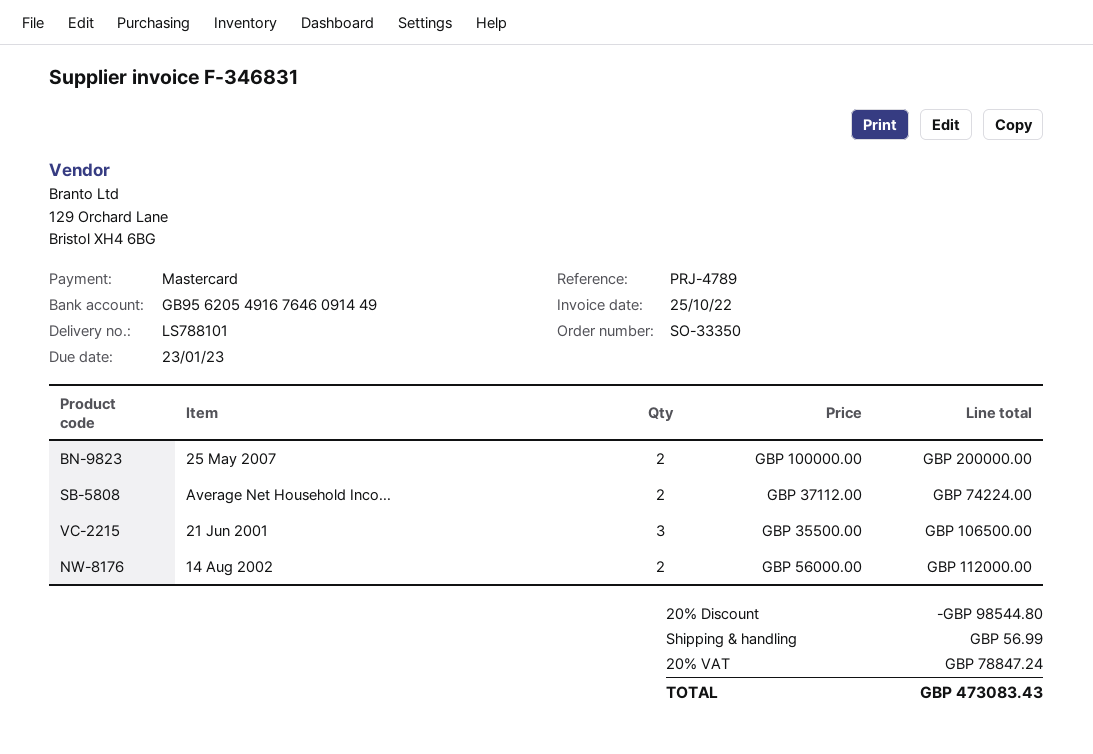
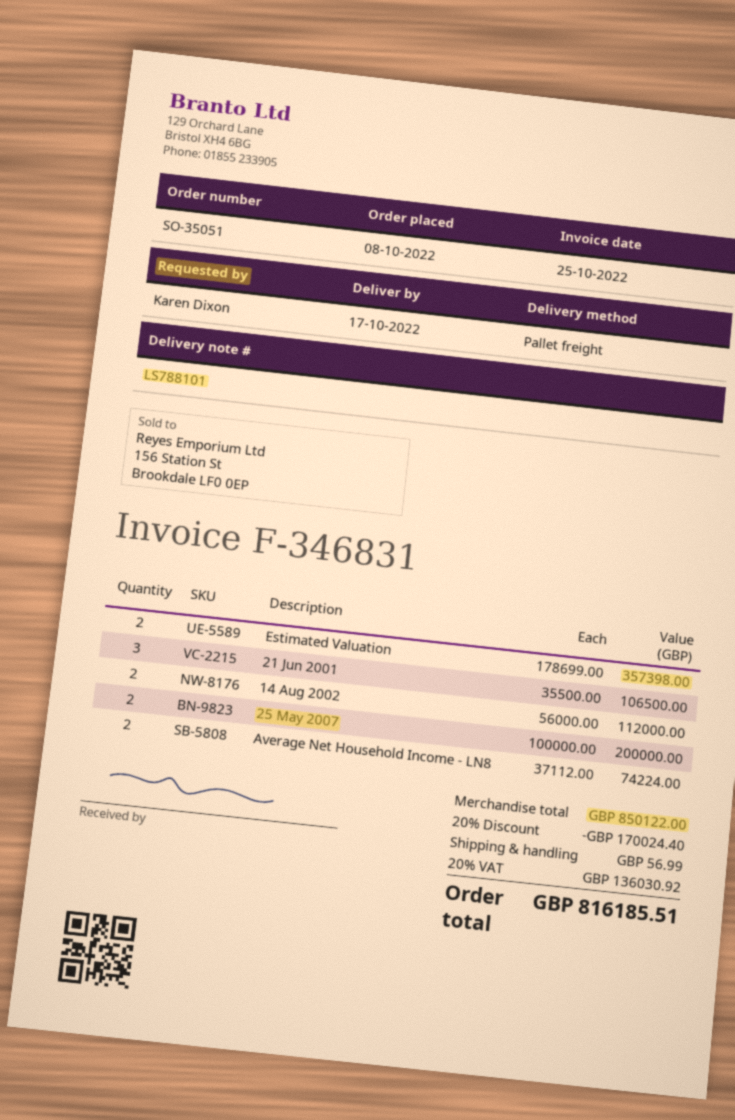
order number: SO-33350 -> SO-35051
Estimated Valuation: none -> 2 x 178699.00 = 357398.00
discount: 20% = 98544.80 -> 20% = 170024.40
tax: 20% = 78847.24 -> 20% = 136030.92
total: 473083.43 -> 816185.51

